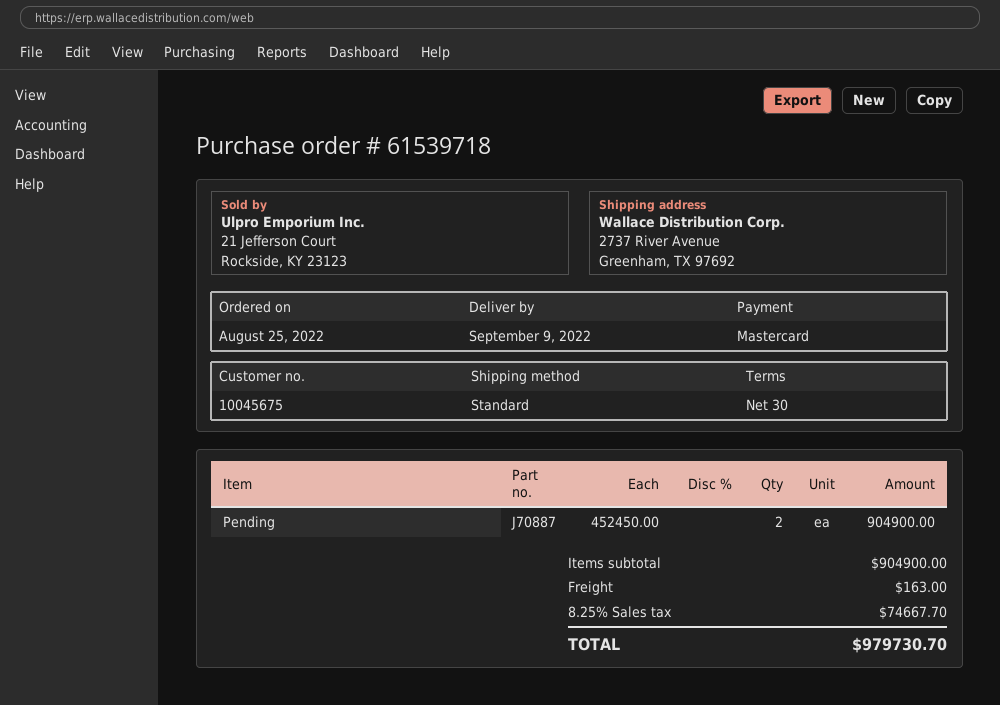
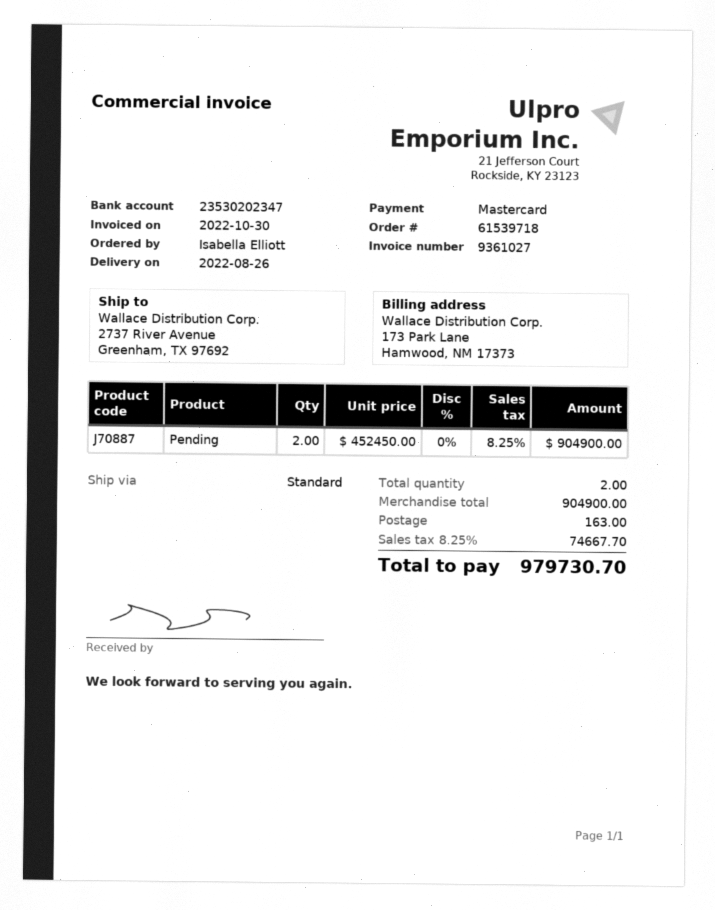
delivery date: 2022-09-09 -> 2022-08-26

